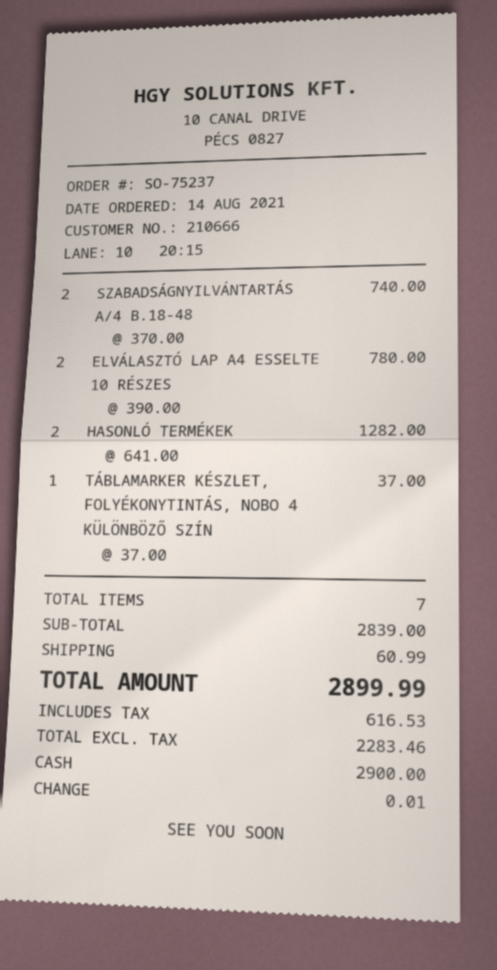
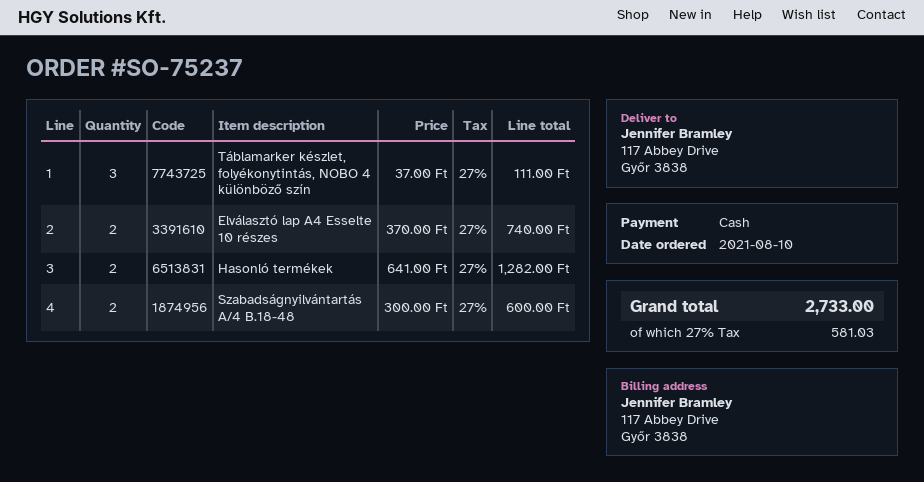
order date: 2021-08-14 -> 2021-08-10
SZABADSÁGNYILVÁNTARTÁS A/4 B.18-48: 2 x 370.00 = 740.00 -> 2 x 300.00 = 600.00
ELVÁLASZTÓ LAP A4 ESSELTE 10 RÉSZES: 2 x 390.00 = 780.00 -> 2 x 370.00 = 740.00
TÁBLAMARKER KÉSZLET, FOLYÉKONYTINTÁS, NOBO 4 KÜLÖNBÖZŐ SZÍN: 1 x 37.00 = 37.00 -> 3 x 37.00 = 111.00
shipping: 60.99 -> none
tax: 616.53 -> 581.03
total: 2899.99 -> 2733.00

